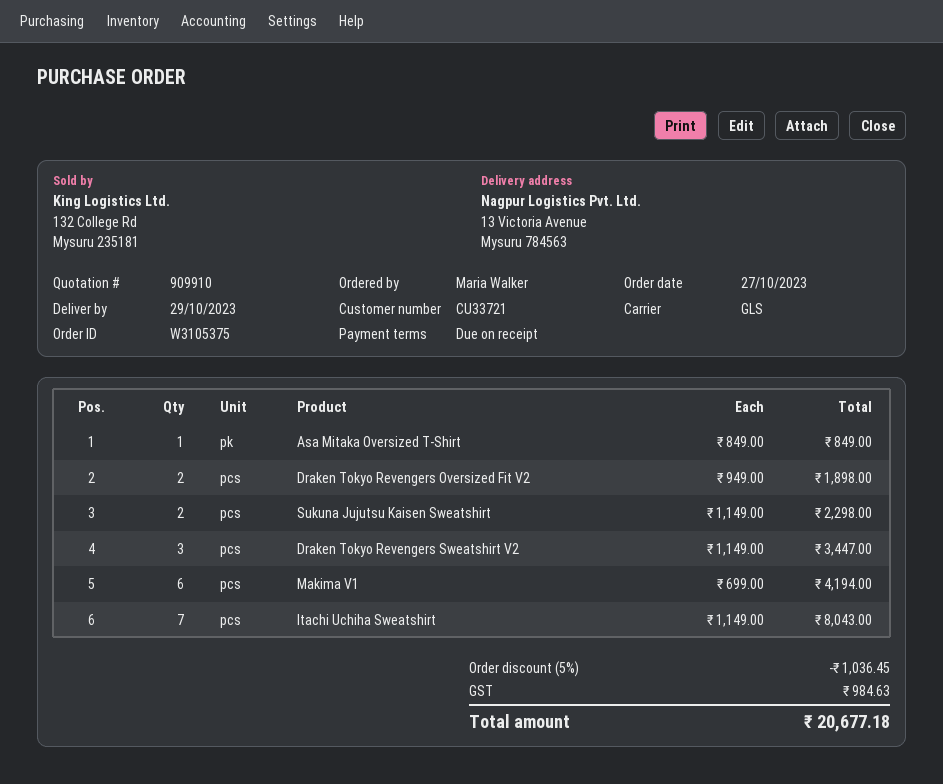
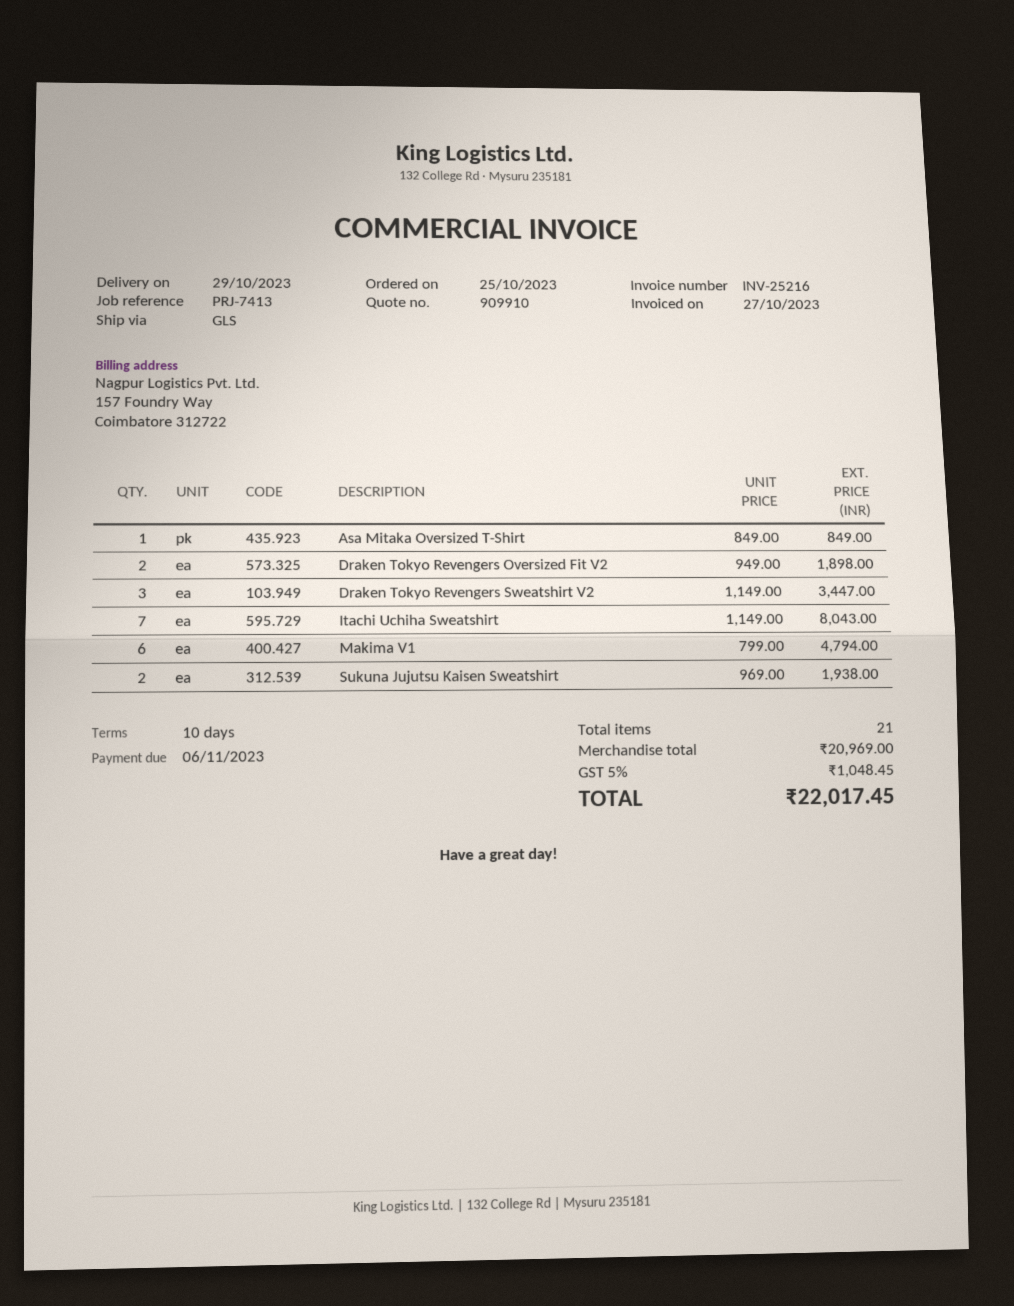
order date: 2023-10-27 -> 2023-10-25
payment terms: on receipt -> 10 days
Sukuna Jujutsu Kaisen Sweatshirt: 2 x 1149.00 = 2298.00 -> 2 x 969.00 = 1938.00
Makima V1: 6 x 699.00 = 4194.00 -> 6 x 799.00 = 4794.00
discount: 5% = 1036.45 -> none
tax: 984.63 -> 1048.45
total: 20677.18 -> 22017.45

